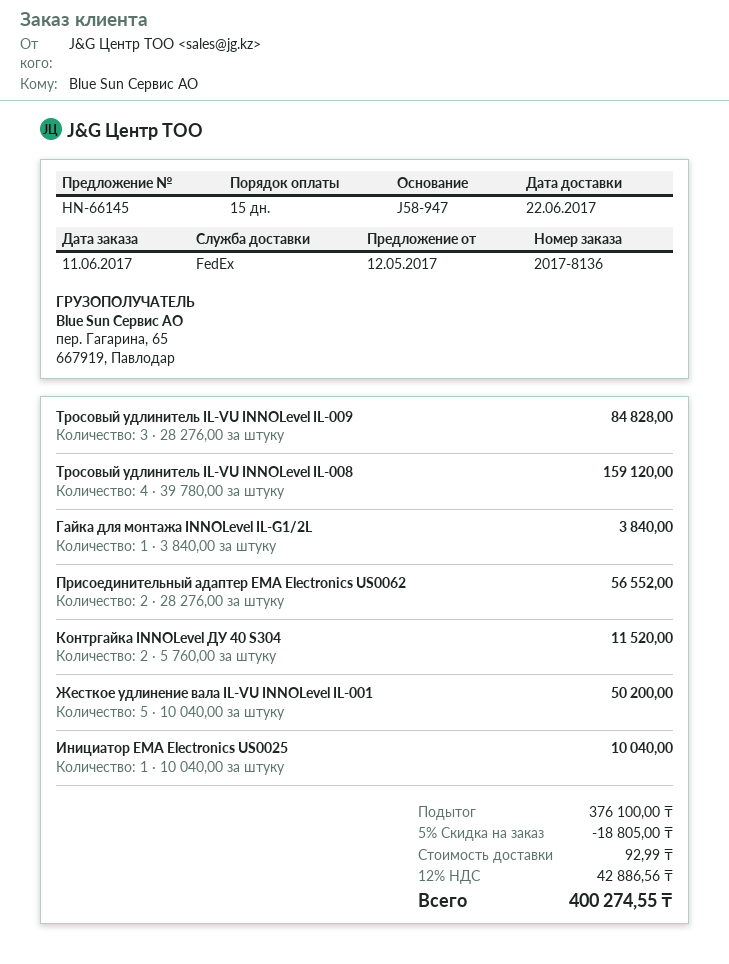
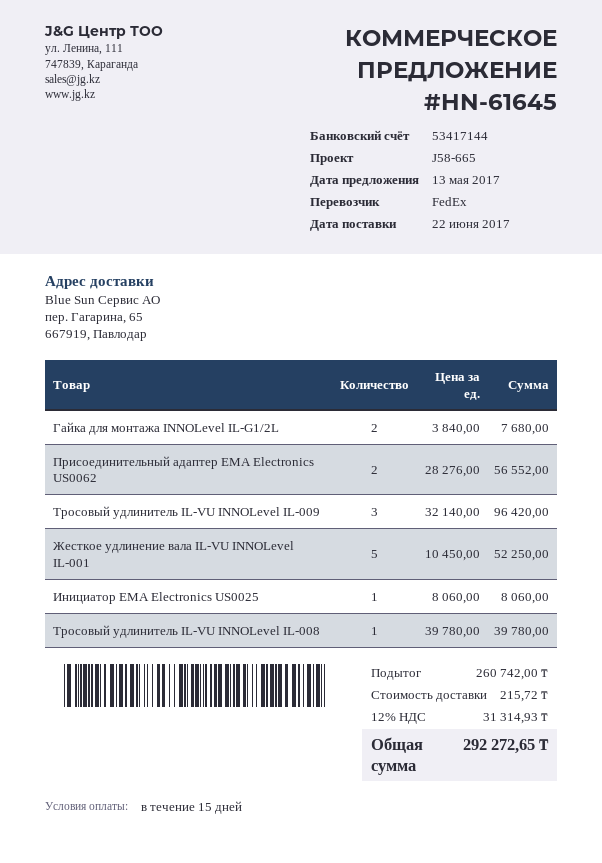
quote number: HN-66145 -> HN-61645
quote date: 2017-05-12 -> 2017-05-13
reference: J58-947 -> J58-665
Тросовый удлинитель IL-VU INNOLevel IL-009: 3 x 28276.00 = 84828.00 -> 3 x 32140.00 = 96420.00
Тросовый удлинитель IL-VU INNOLevel IL-008: 4 x 39780.00 = 159120.00 -> 1 x 39780.00 = 39780.00
Гайка для монтажа INNOLevel IL-G1/2L: 1 x 3840.00 = 3840.00 -> 2 x 3840.00 = 7680.00
Контргайка INNOLevel ДУ 40 S304: 2 x 5760.00 = 11520.00 -> none
Жесткое удлинение вала IL-VU INNOLevel IL-001: 5 x 10040.00 = 50200.00 -> 5 x 10450.00 = 52250.00
Инициатор EMA Electronics US0025: 1 x 10040.00 = 10040.00 -> 1 x 8060.00 = 8060.00
subtotal: 376100.00 -> 260742.00
discount: 5% = 18805.00 -> none
shipping: 92.99 -> 215.72
tax: 12% = 42886.56 -> 12% = 31314.93
total: 400274.55 -> 292272.65

